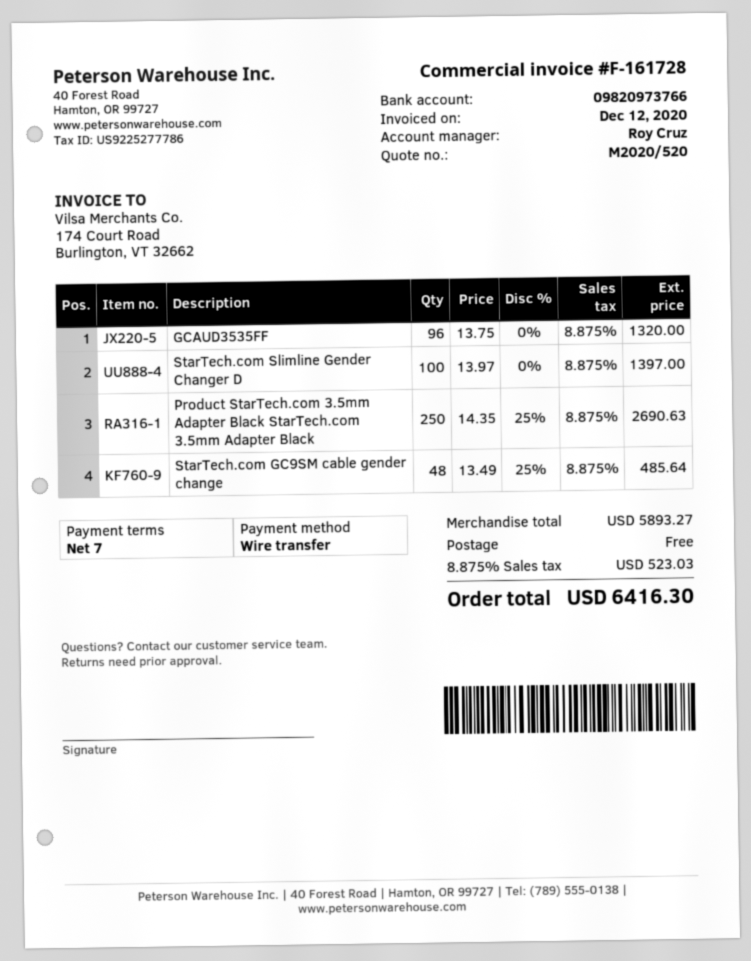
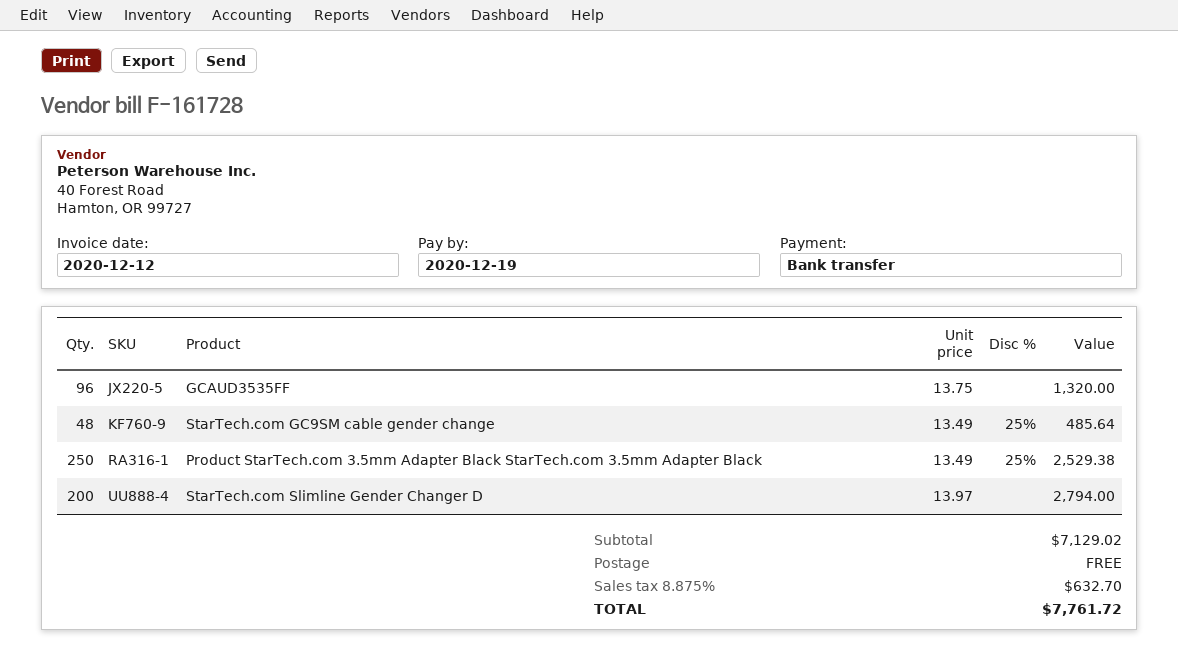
StarTech.com Slimline Gender Changer D: 100 x 13.97 = 1397.00 -> 200 x 13.97 = 2794.00
Product StarTech.com 3.5mm Adapter Black StarTech.com 3.5mm Adapter Black: 250 x 14.35 - 25% = 2690.63 -> 250 x 13.49 - 25% = 2529.38
subtotal: 5893.27 -> 7129.02
tax: 8.875% = 523.03 -> 8.875% = 632.70
total: 6416.30 -> 7761.72

